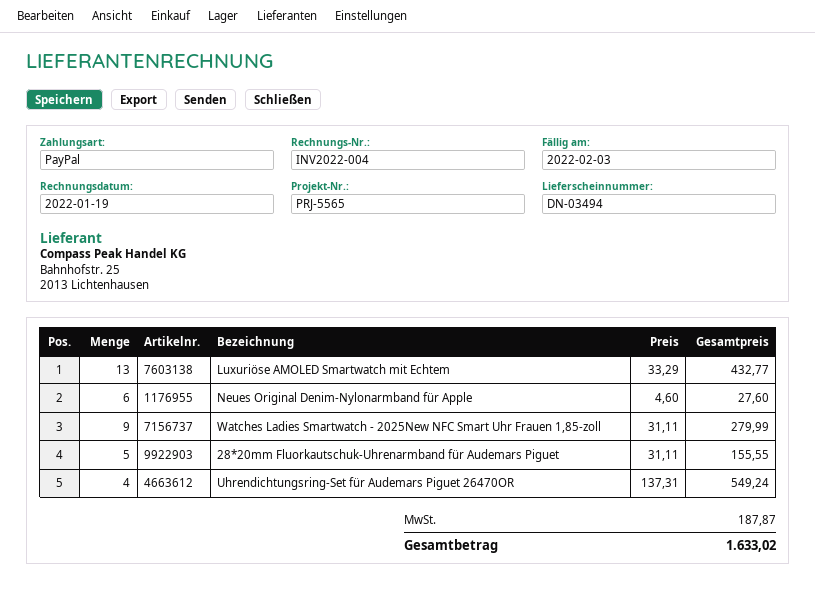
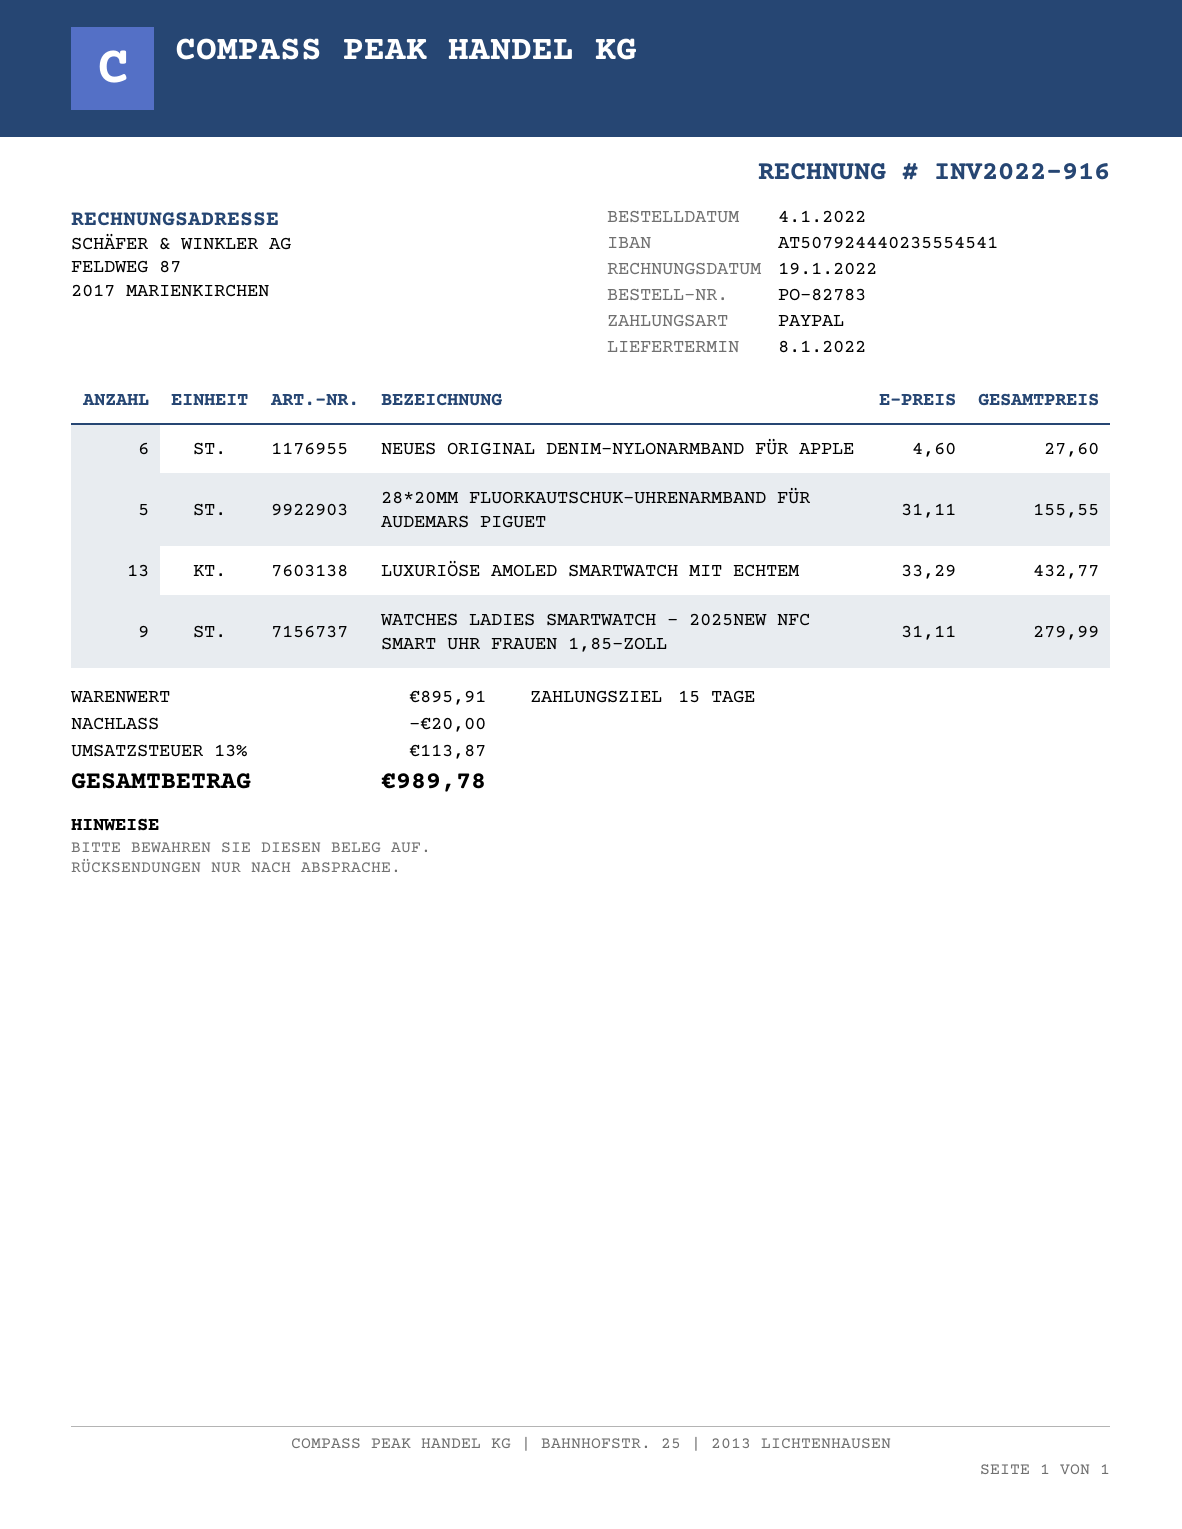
invoice number: INV2022-004 -> INV2022-916
Uhrendichtungsring-Set für Audemars Piguet 26470OR: 4 x 137.31 = 549.24 -> none
discount: none -> 20.00
tax: 187.87 -> 113.87
total: 1633.02 -> 989.78

